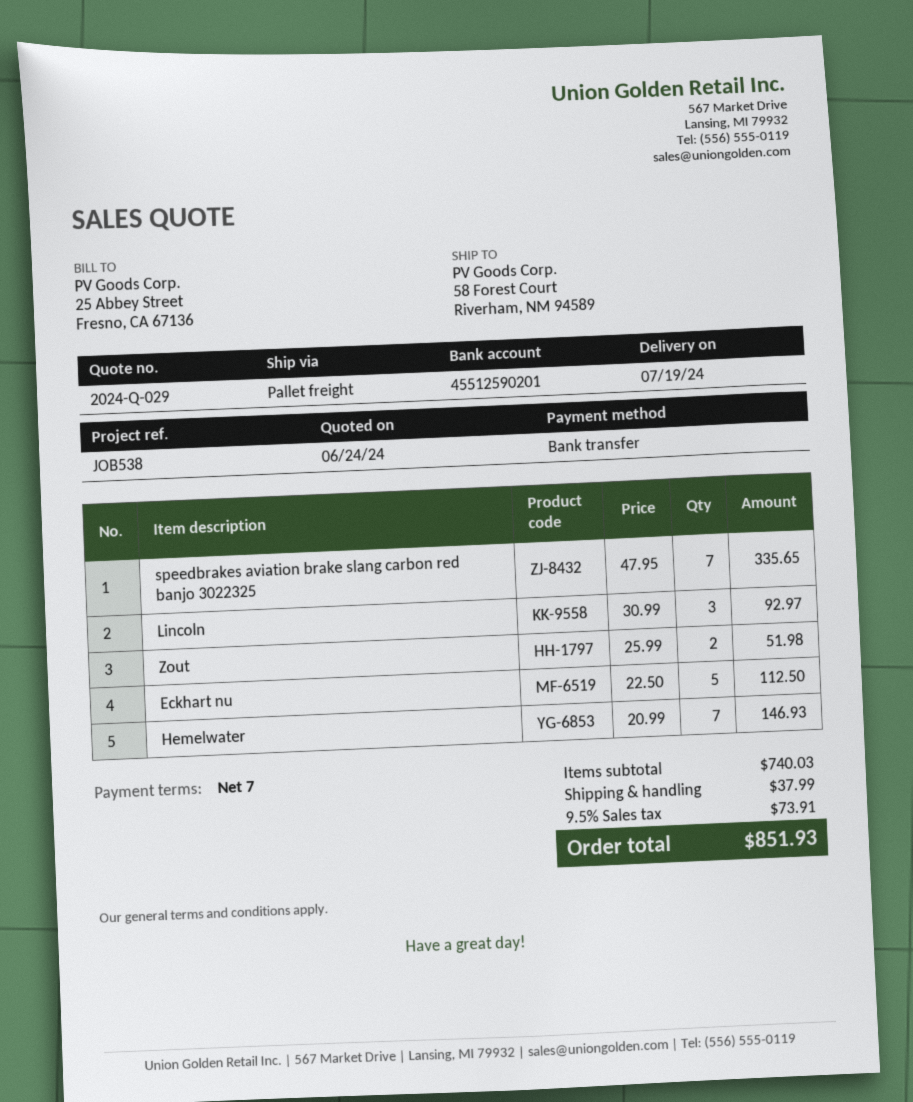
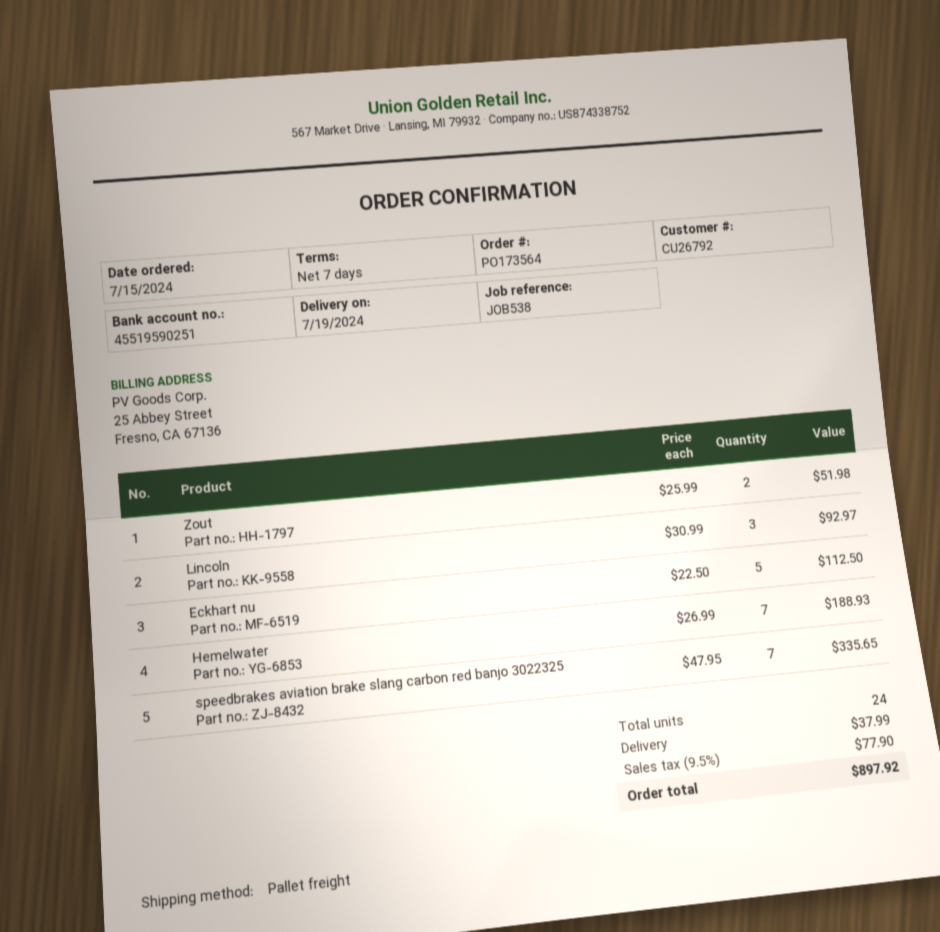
bank account: 45512590201 -> 45519590251
Hemelwater: 7 x 20.99 = 146.93 -> 7 x 26.99 = 188.93
tax: 9.5% = 73.91 -> 9.5% = 77.90
total: 851.93 -> 897.92

